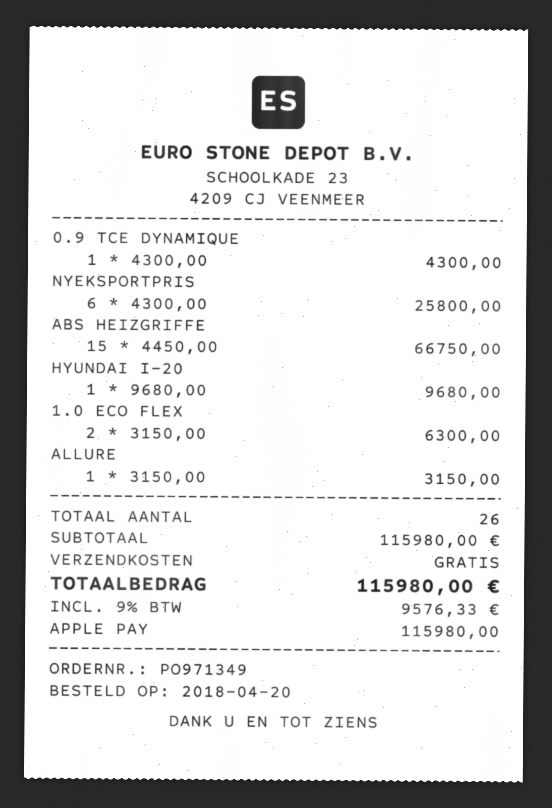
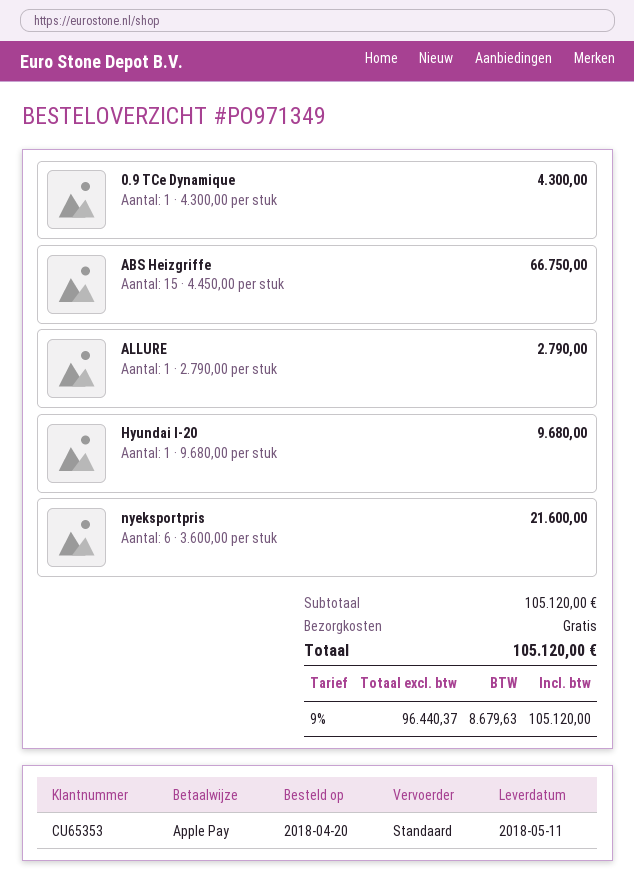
NYEKSPORTPRIS: 6 x 4300.00 = 25800.00 -> 6 x 3600.00 = 21600.00
1.0 ECO FLEX: 2 x 3150.00 = 6300.00 -> none
ALLURE: 1 x 3150.00 = 3150.00 -> 1 x 2790.00 = 2790.00
subtotal: 115980.00 -> 105120.00
tax: 9% = 9576.33 -> 9% = 8679.63
total: 115980.00 -> 105120.00

